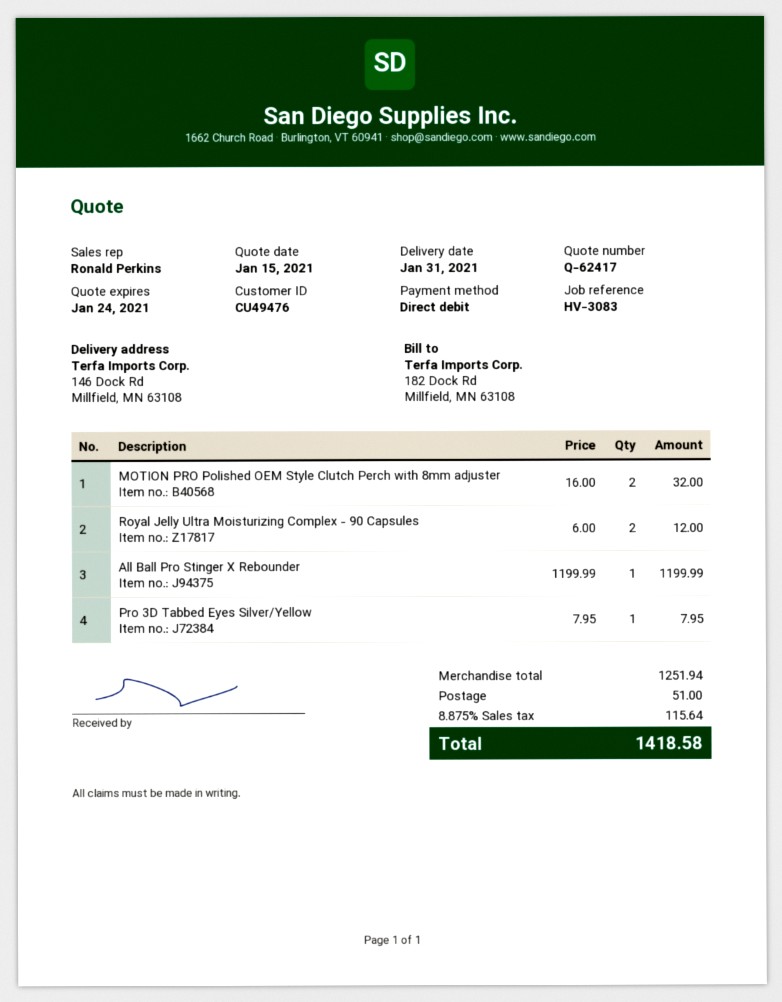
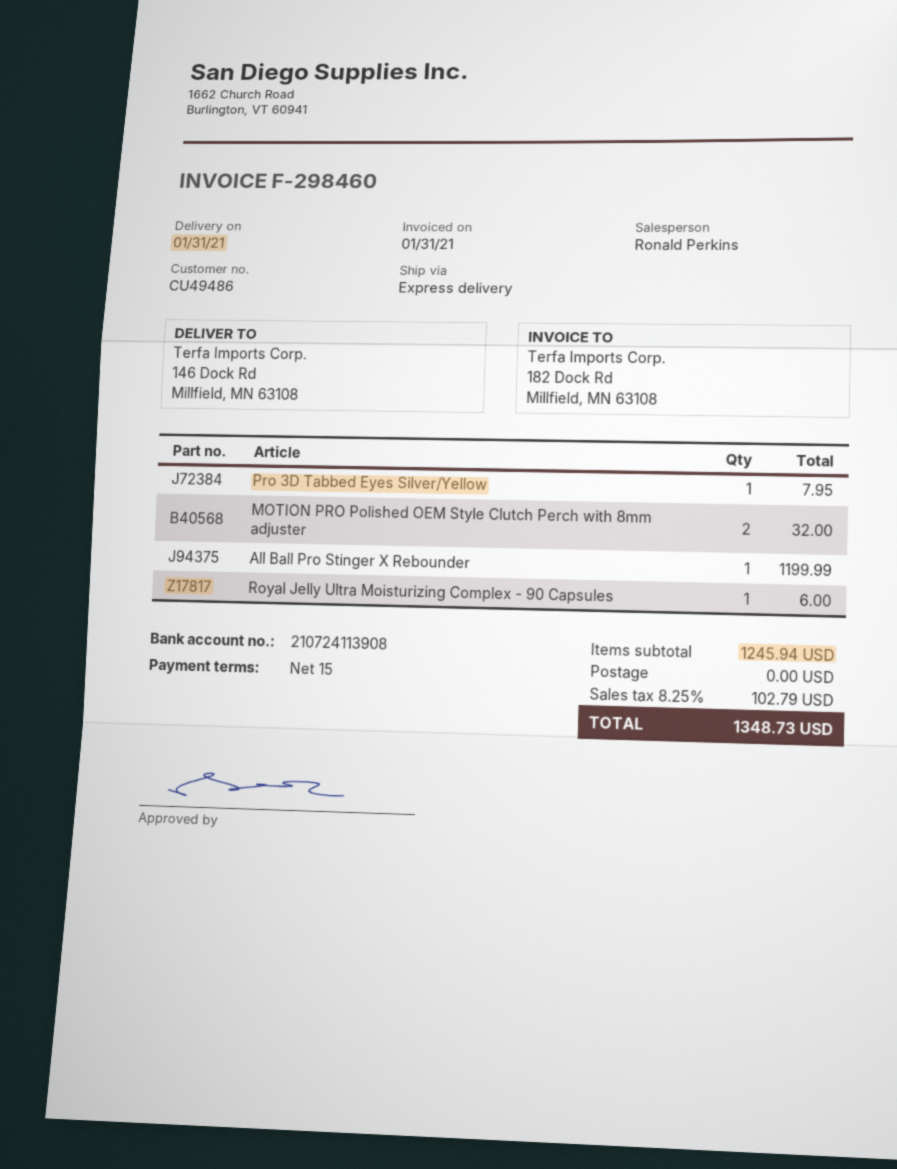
customer number: CU49476 -> CU49486
Royal Jelly Ultra Moisturizing Complex - 90 Capsules: 2 for 12.00 -> 1 for 6.00
subtotal: 1251.94 -> 1245.94
shipping: 51.00 -> 0.00
tax: 8.875% = 115.64 -> 8.25% = 102.79
total: 1418.58 -> 1348.73

